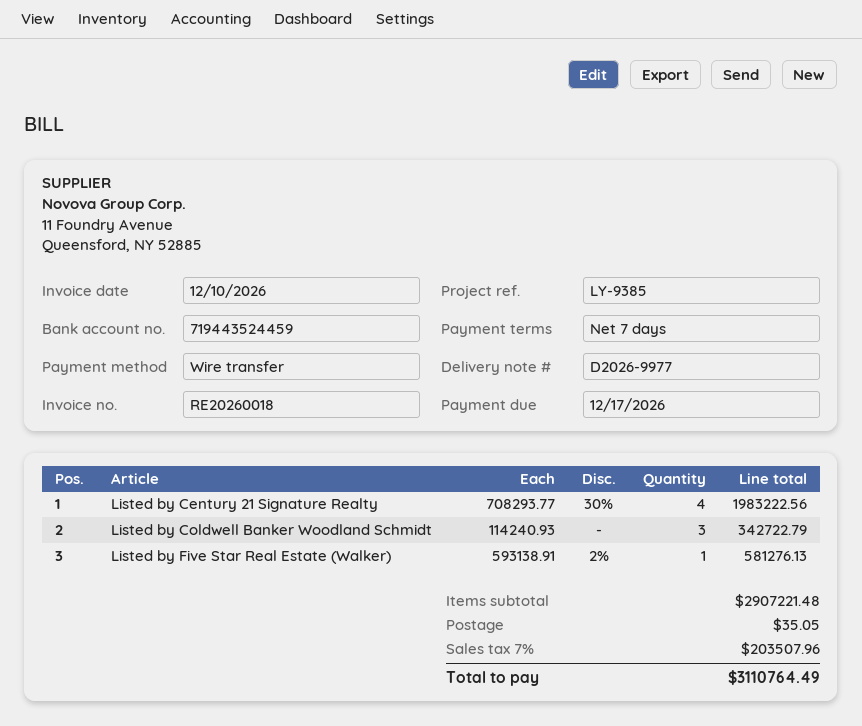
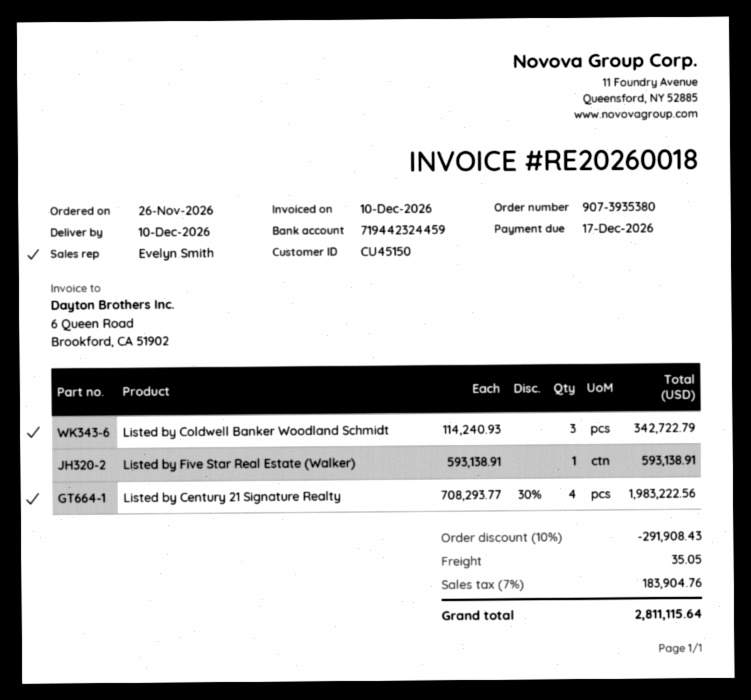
bank account: 719443524459 -> 719442324459
Listed by Five Star Real Estate (Walker): 1 x 593138.91 - 2% = 581276.13 -> 1 x 593138.91 = 593138.91
discount: none -> 10% = 291908.43
tax: 7% = 203507.96 -> 7% = 183904.76
total: 3110764.49 -> 2811115.64

